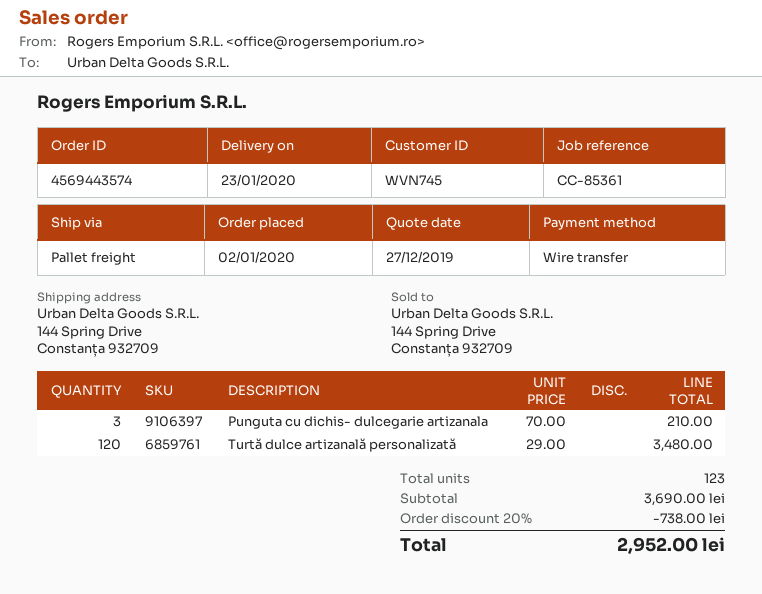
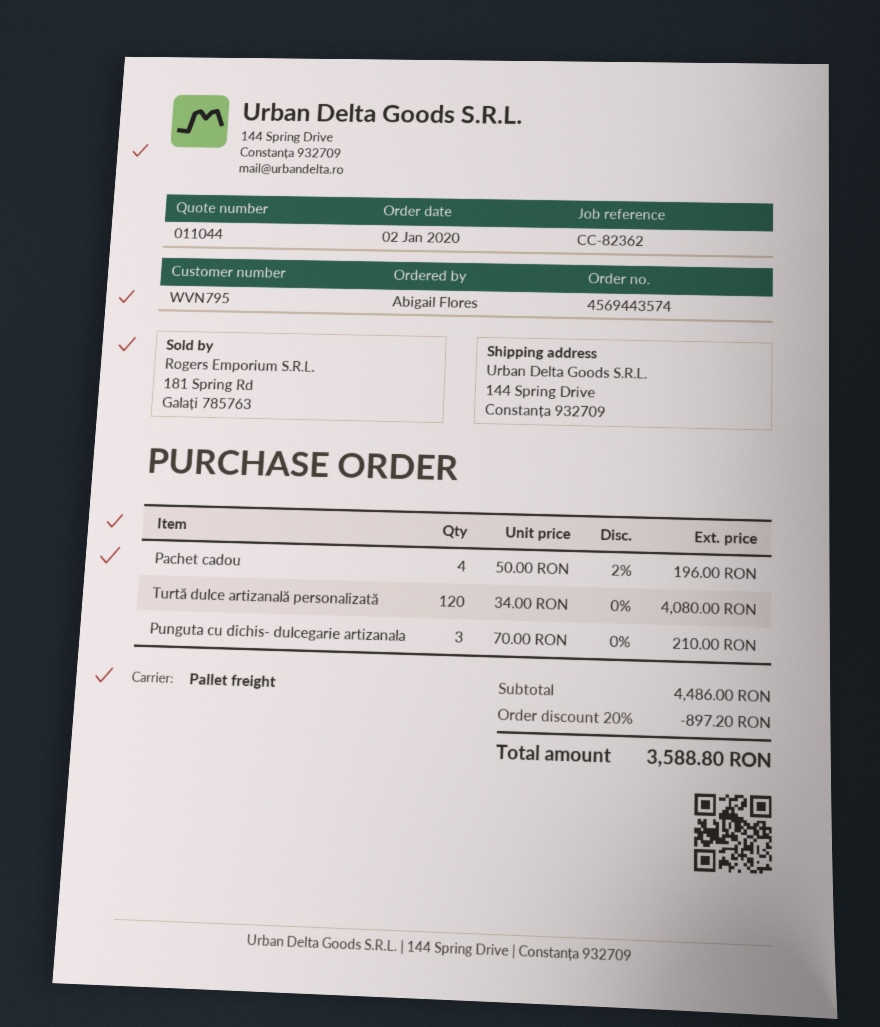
customer number: WVN745 -> WVN795
reference: CC-85361 -> CC-82362
Turtă dulce artizanală personalizată: 120 x 29.00 = 3480.00 -> 120 x 34.00 = 4080.00
Pachet cadou: none -> 4 x 50.00 - 2% = 196.00
subtotal: 3690.00 -> 4486.00
discount: 20% = 738.00 -> 20% = 897.20
total: 2952.00 -> 3588.80

